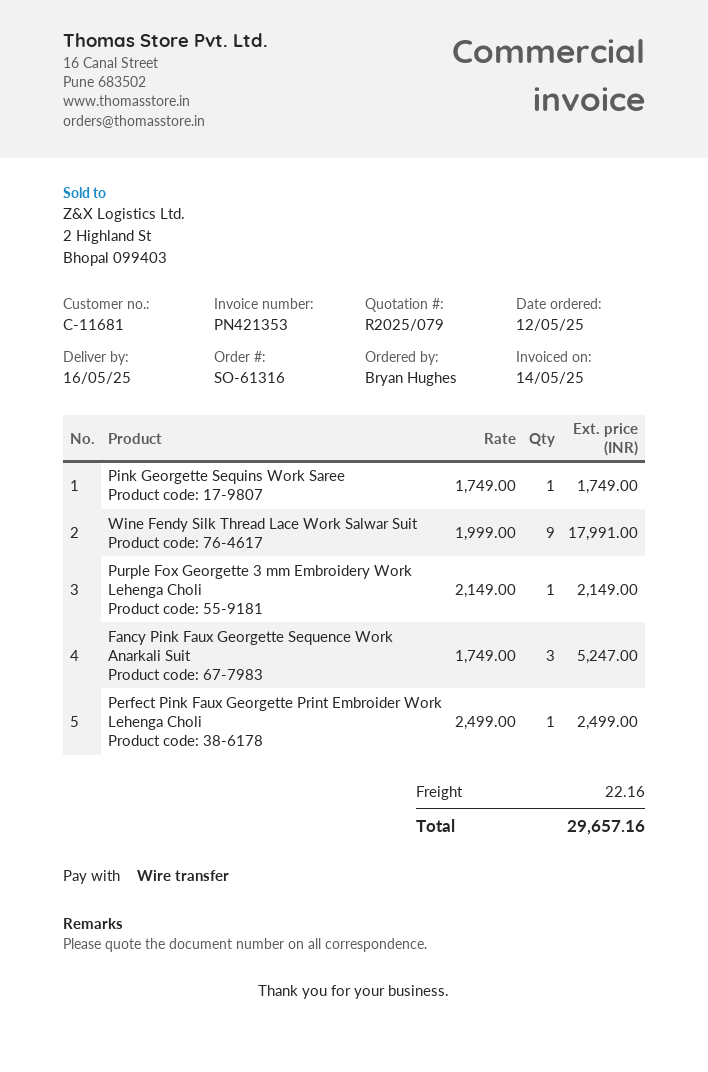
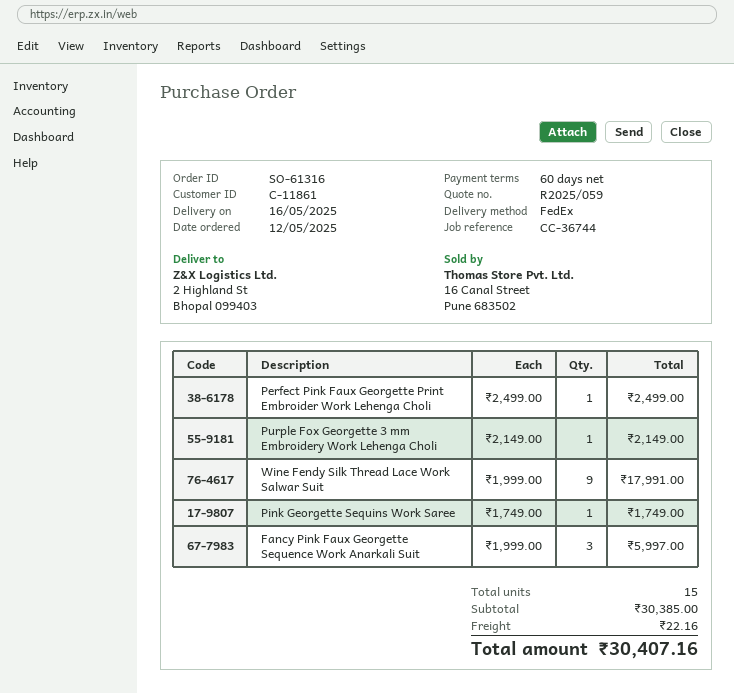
quote number: R2025/079 -> R2025/059
customer number: C-11681 -> C-11861
Fancy Pink Faux Georgette Sequence Work Anarkali Suit: 3 x 1749.00 = 5247.00 -> 3 x 1999.00 = 5997.00
total: 29657.16 -> 30407.16

